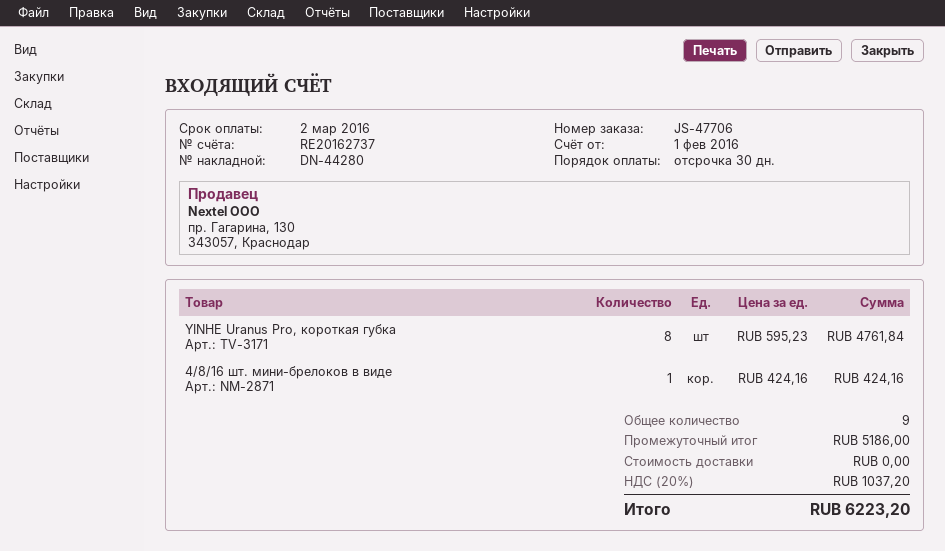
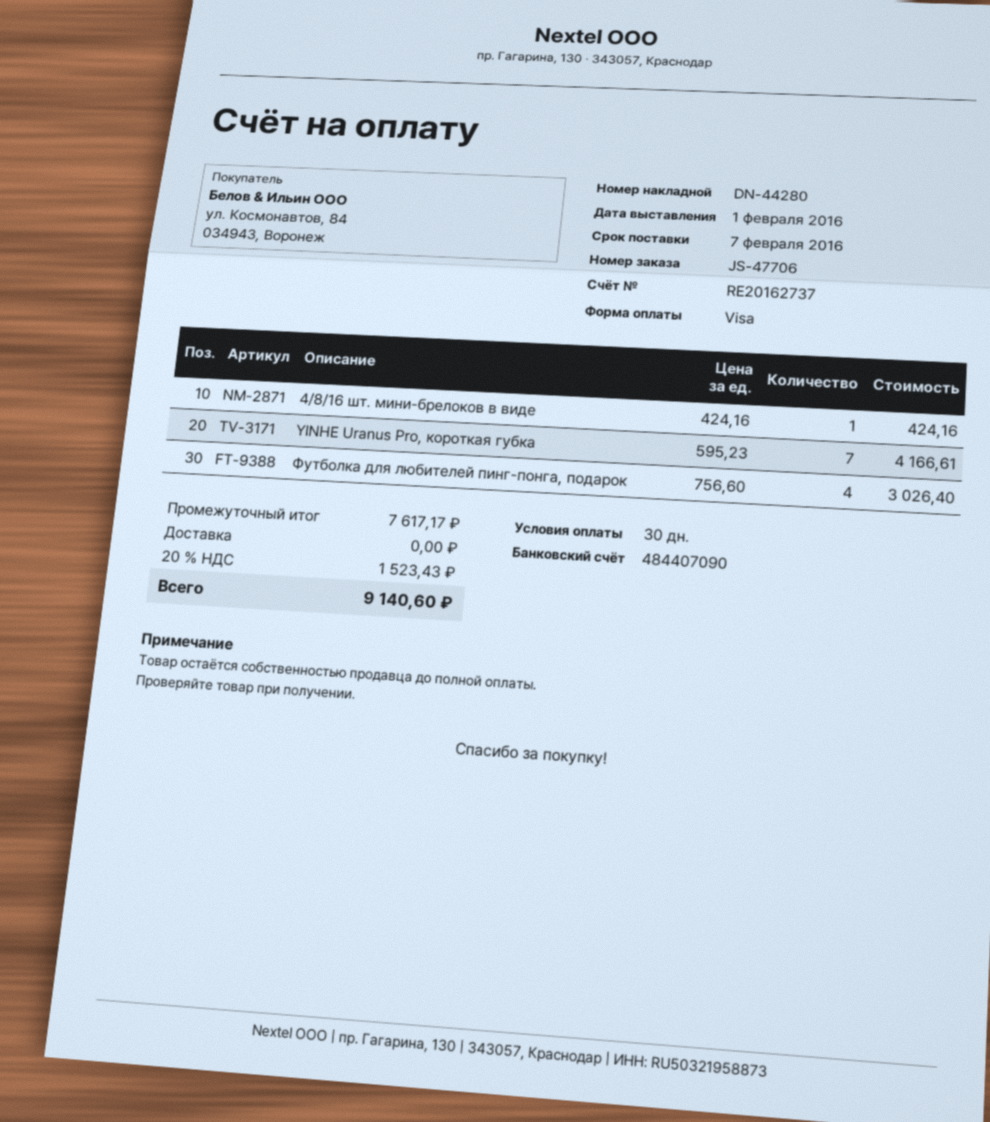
YINHE Uranus Pro, короткая губка: 8 x 595.23 = 4761.84 -> 7 x 595.23 = 4166.61
Футболка для любителей пинг-понга, подарок: none -> 4 x 756.60 = 3026.40
subtotal: 5186.00 -> 7617.17
tax: 20% = 1037.20 -> 20% = 1523.43
total: 6223.20 -> 9140.60

